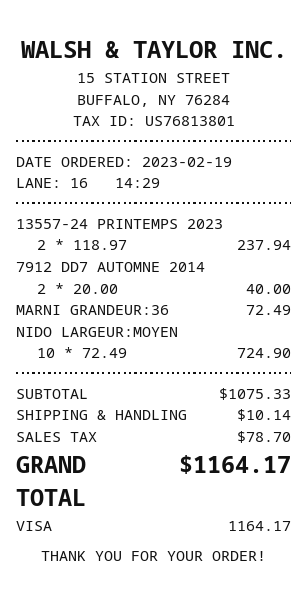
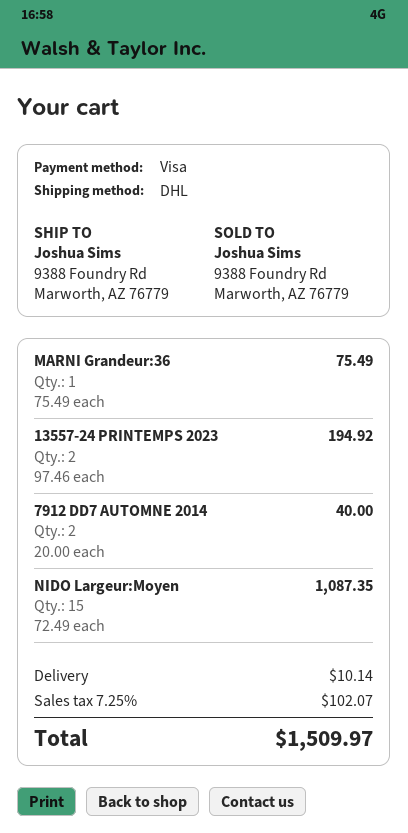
13557-24 PRINTEMPS 2023: 2 x 118.97 = 237.94 -> 2 x 97.46 = 194.92
MARNI GRANDEUR:36: 1 x 72.49 = 72.49 -> 1 x 75.49 = 75.49
NIDO LARGEUR:MOYEN: 10 x 72.49 = 724.90 -> 15 x 72.49 = 1087.35
tax: 78.70 -> 102.07
total: 1164.17 -> 1509.97

